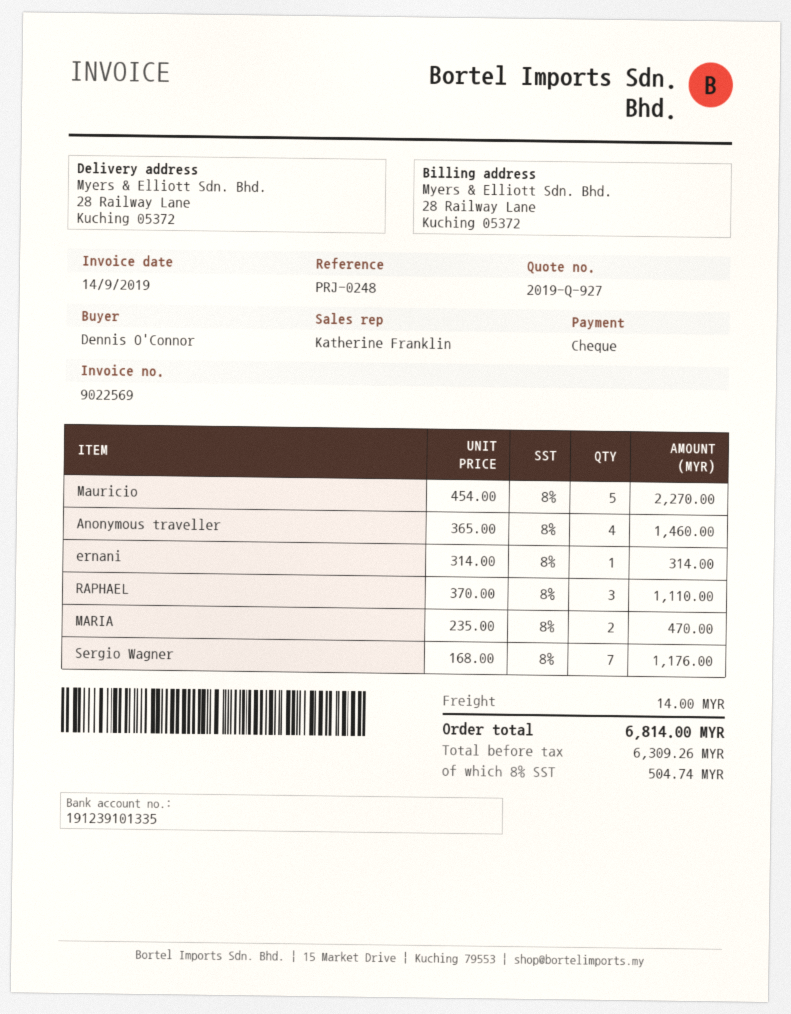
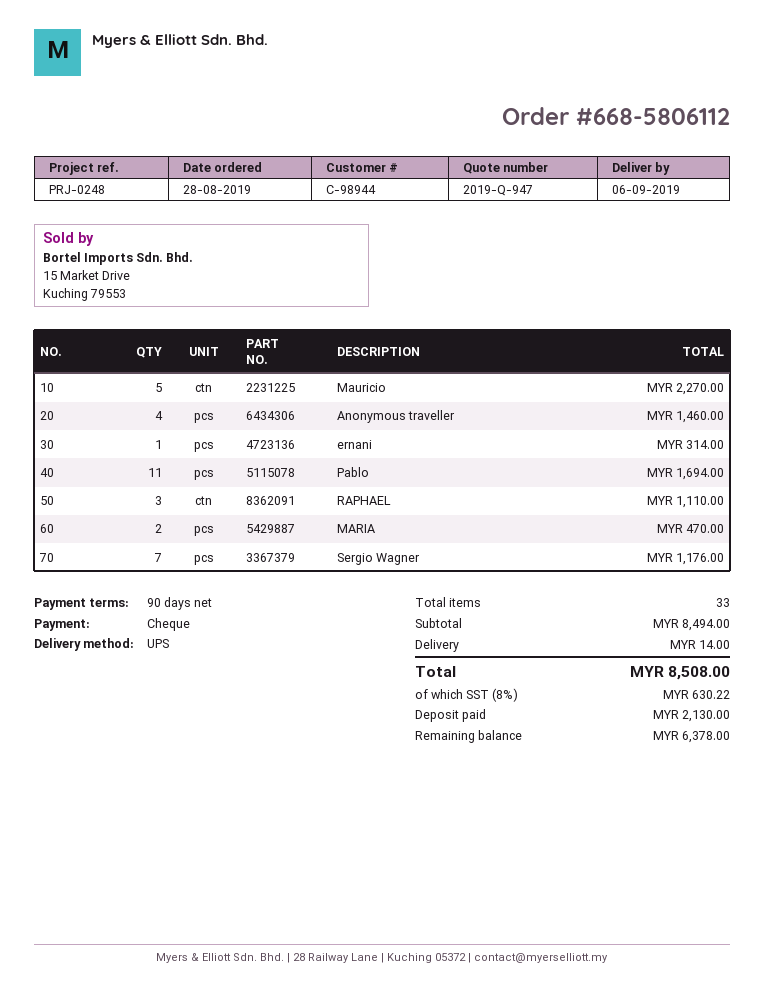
quote number: 2019-Q-927 -> 2019-Q-947
Pablo: none -> 11 for 1694.00
tax: 8% = 504.74 -> 8% = 630.22
total: 6814.00 -> 8508.00

